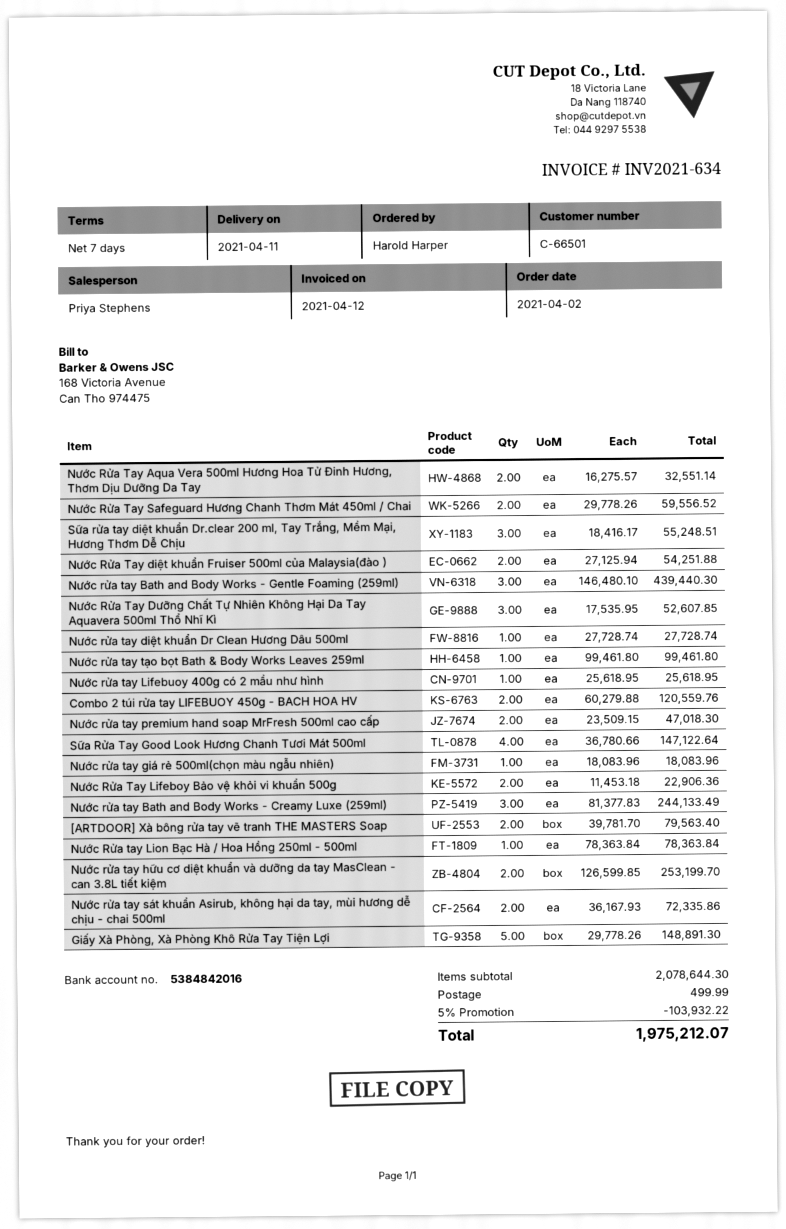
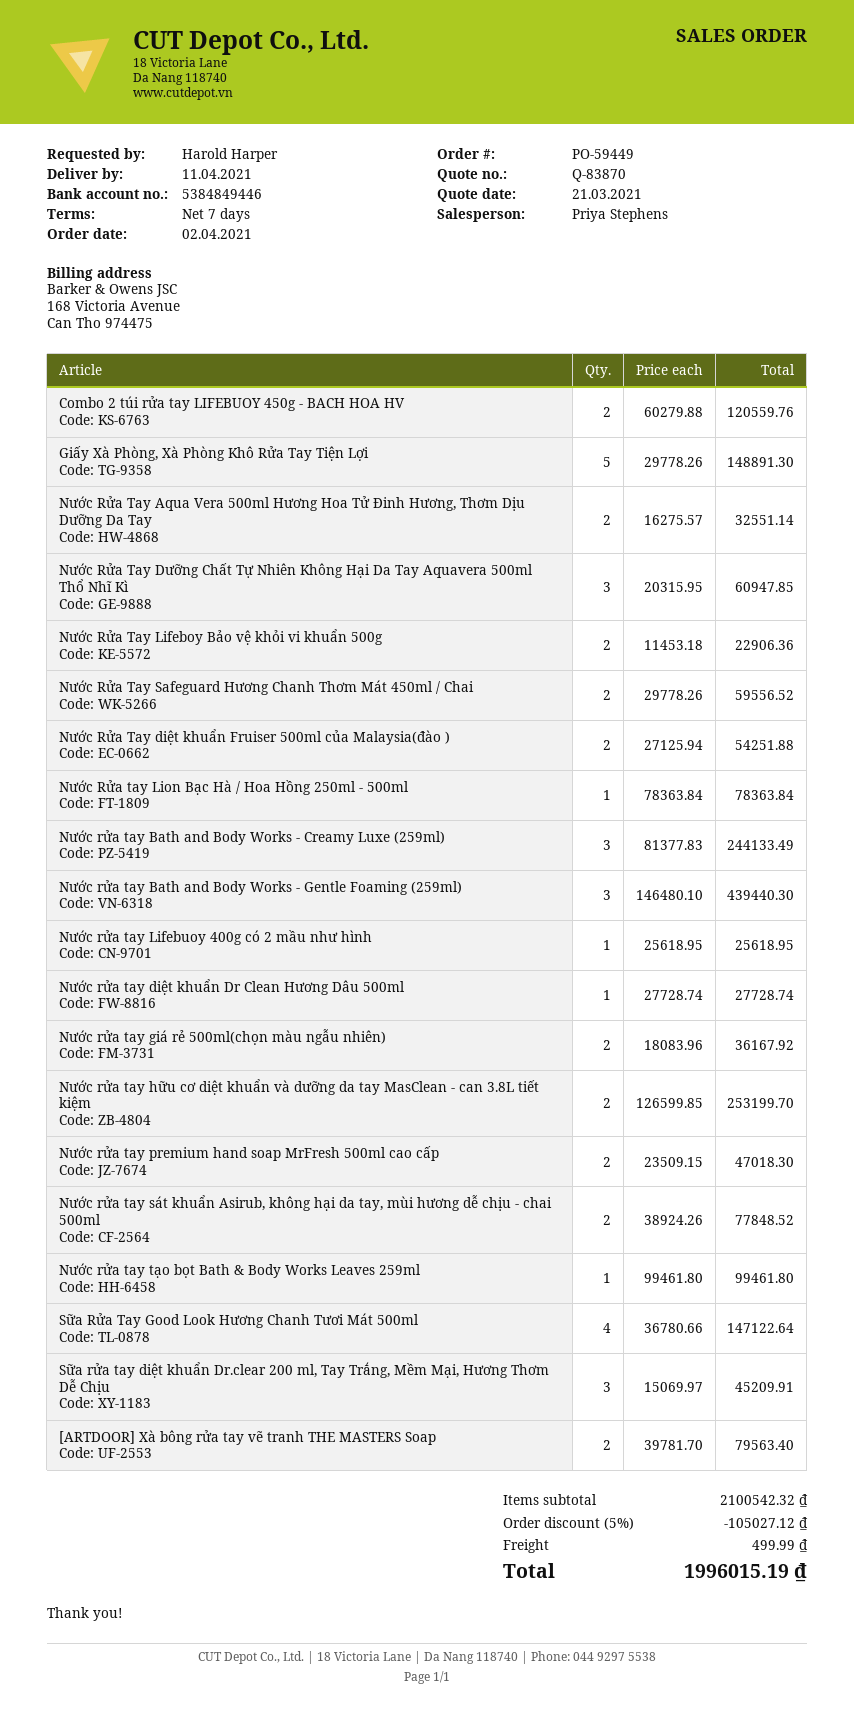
bank account: 5384842016 -> 5384849446
Sữa rửa tay diệt khuẩn Dr.clear 200 ml, Tay Trắng, Mềm Mại, Hương Thơm Dễ Chịu: 3 x 18416.17 = 55248.51 -> 3 x 15069.97 = 45209.91
Nước Rửa Tay Dưỡng Chất Tự Nhiên Không Hại Da Tay Aquavera 500ml Thổ Nhĩ Kì: 3 x 17535.95 = 52607.85 -> 3 x 20315.95 = 60947.85
Nước rửa tay giá rẻ 500ml(chọn màu ngẫu nhiên): 1 x 18083.96 = 18083.96 -> 2 x 18083.96 = 36167.92
Nước rửa tay sát khuẩn Asirub, không hại da tay, mùi hương dễ chịu - chai 500ml: 2 x 36167.93 = 72335.86 -> 2 x 38924.26 = 77848.52
subtotal: 2078644.30 -> 2100542.32
discount: 5% = 103932.22 -> 5% = 105027.12
total: 1975212.07 -> 1996015.19

